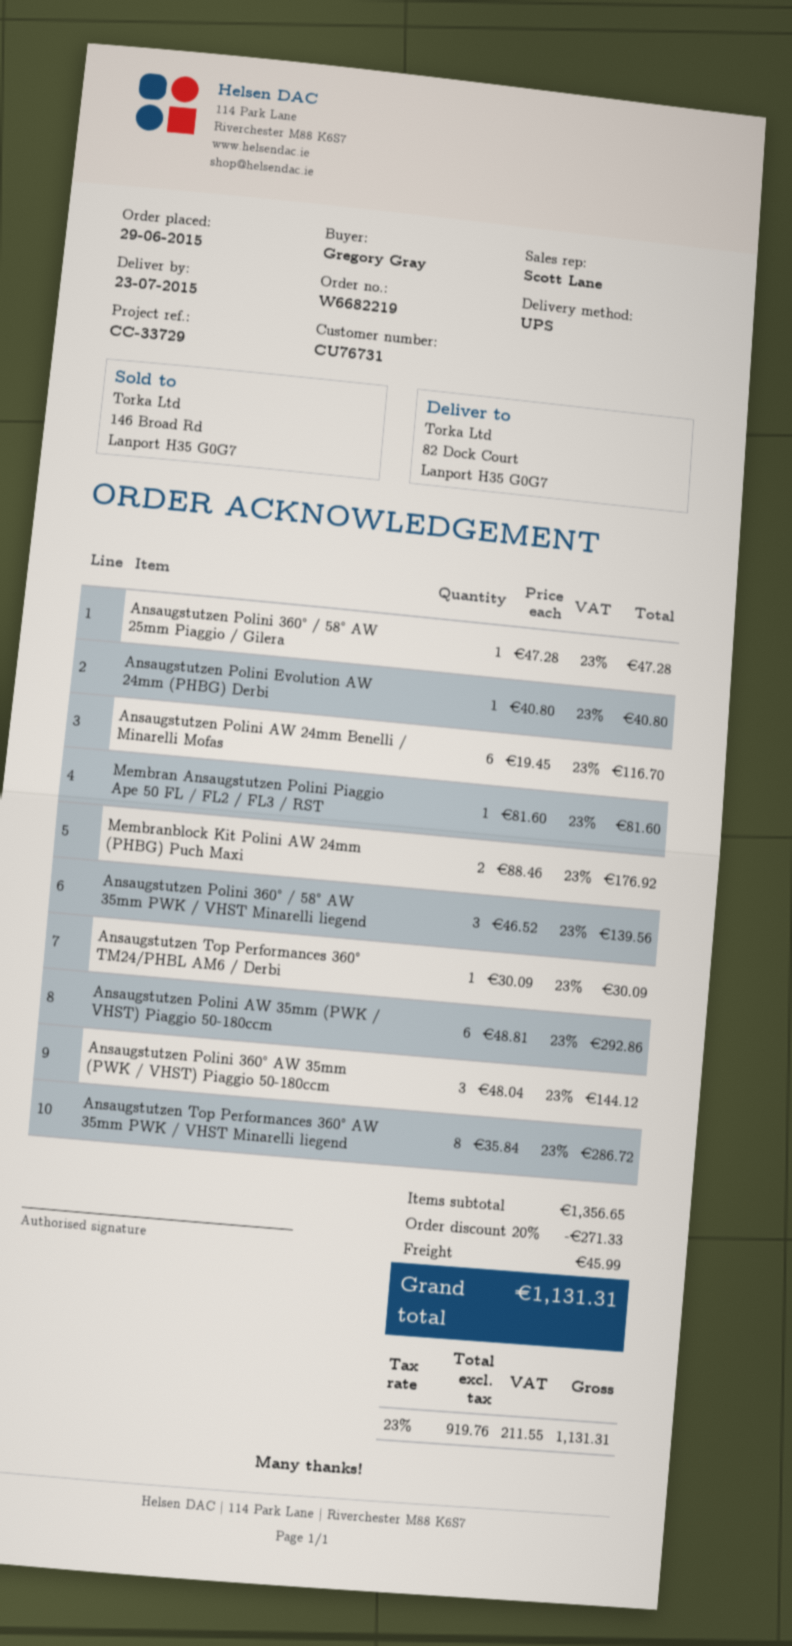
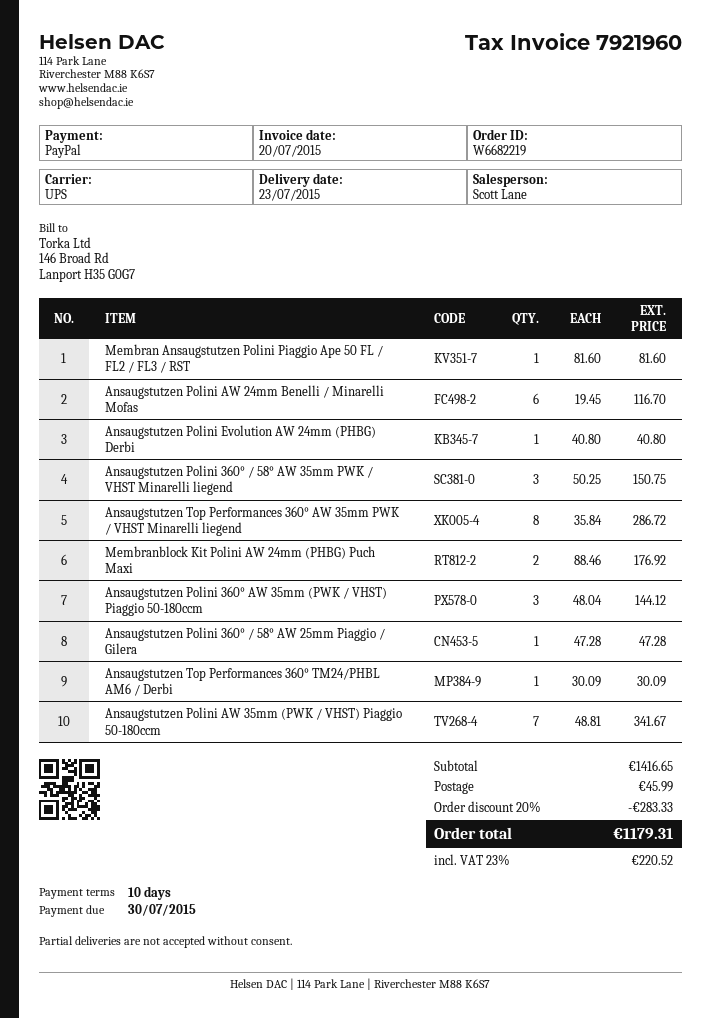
Ansaugstutzen Polini 360° / 58° AW 35mm PWK / VHST Minarelli liegend: 3 x 46.52 = 139.56 -> 3 x 50.25 = 150.75
Ansaugstutzen Polini AW 35mm (PWK / VHST) Piaggio 50-180ccm: 6 x 48.81 = 292.86 -> 7 x 48.81 = 341.67
subtotal: 1356.65 -> 1416.65
discount: 20% = 271.33 -> 20% = 283.33
tax: 23% = 211.55 -> 23% = 220.52
total: 1131.31 -> 1179.31

